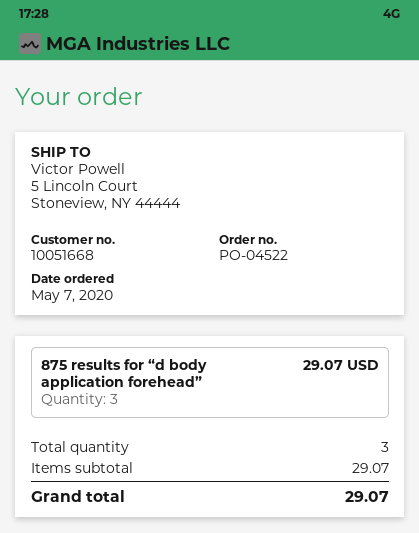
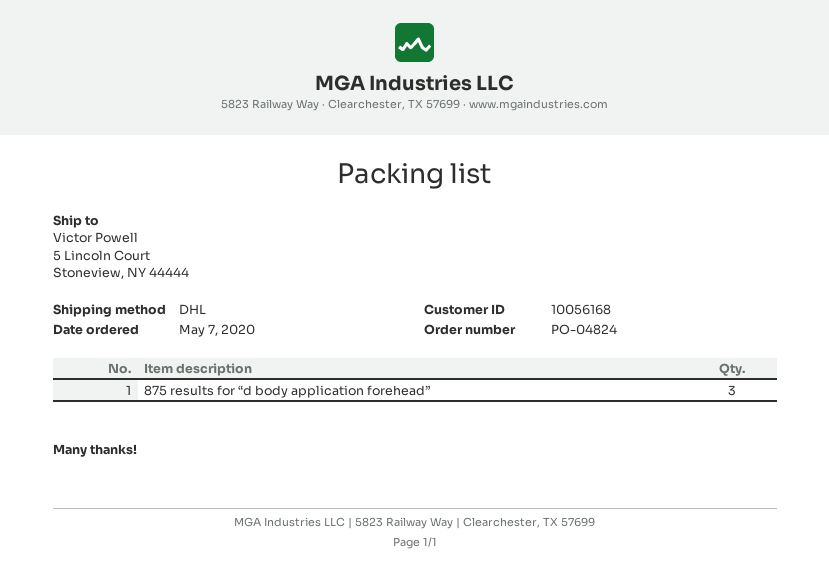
order number: PO-04522 -> PO-04824
customer number: 10051668 -> 10056168

